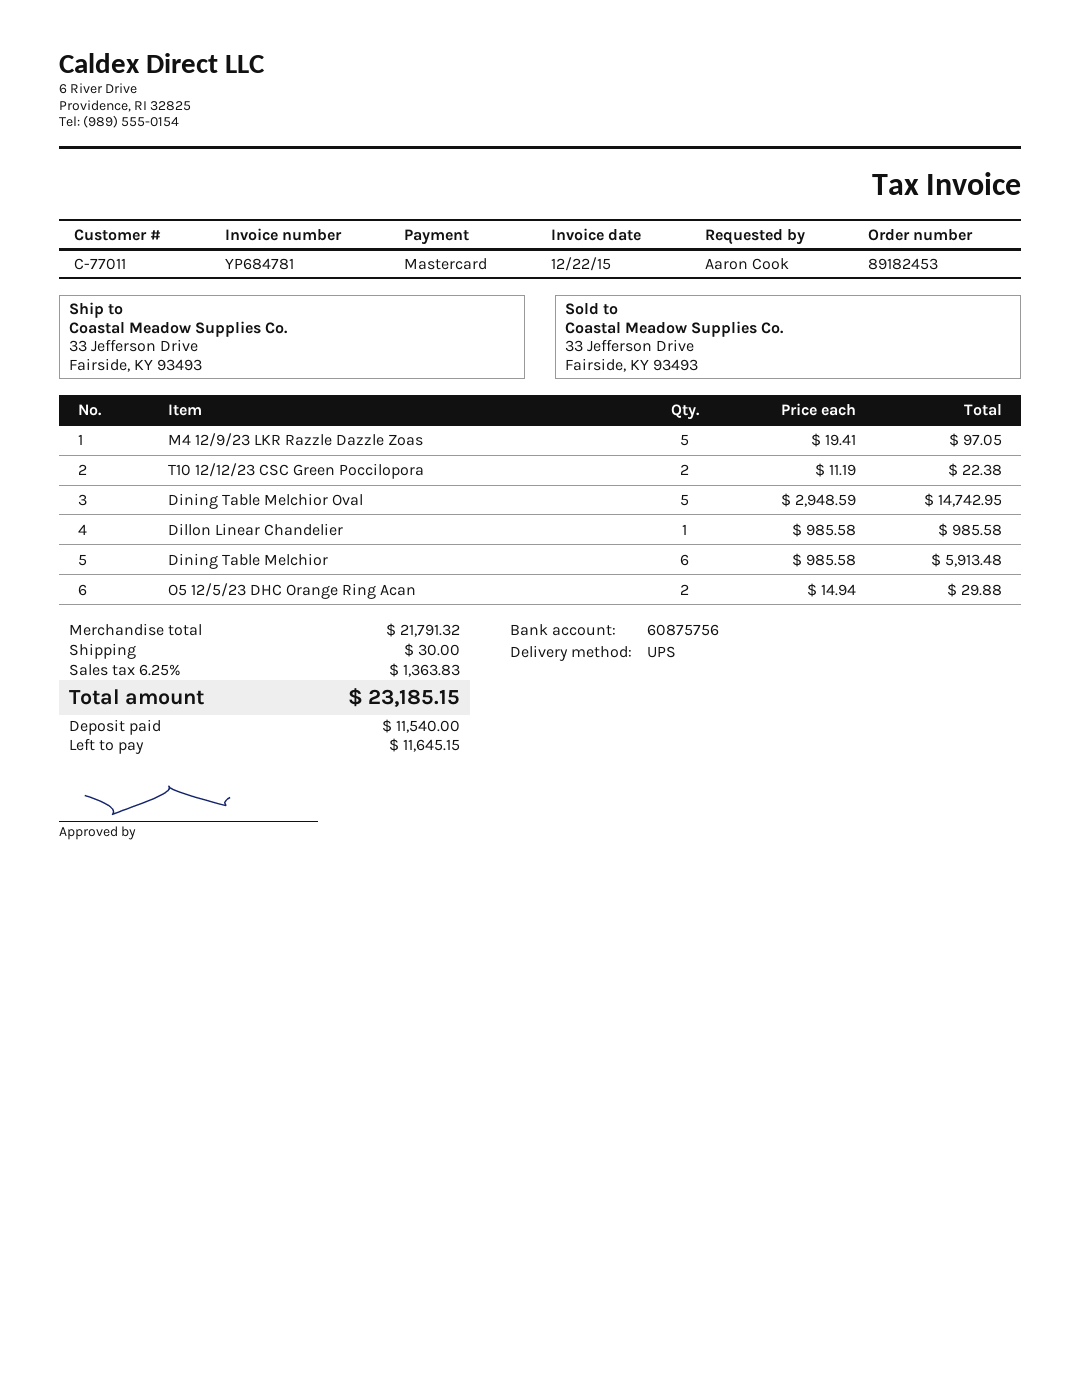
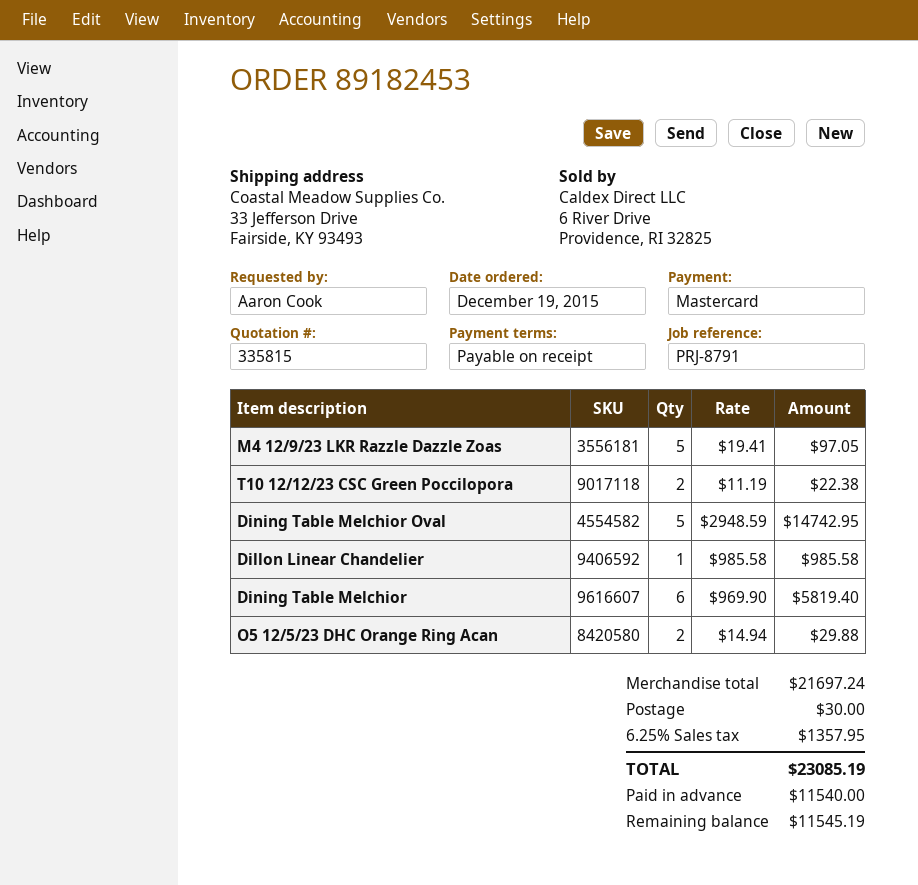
Dining Table Melchior: 6 x 985.58 = 5913.48 -> 6 x 969.90 = 5819.40
subtotal: 21791.32 -> 21697.24
tax: 6.25% = 1363.83 -> 6.25% = 1357.95
total: 23185.15 -> 23085.19
balance: 11645.15 -> 11545.19

